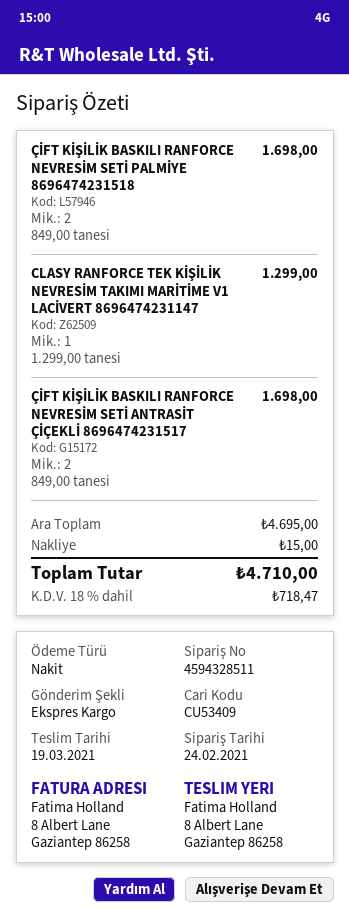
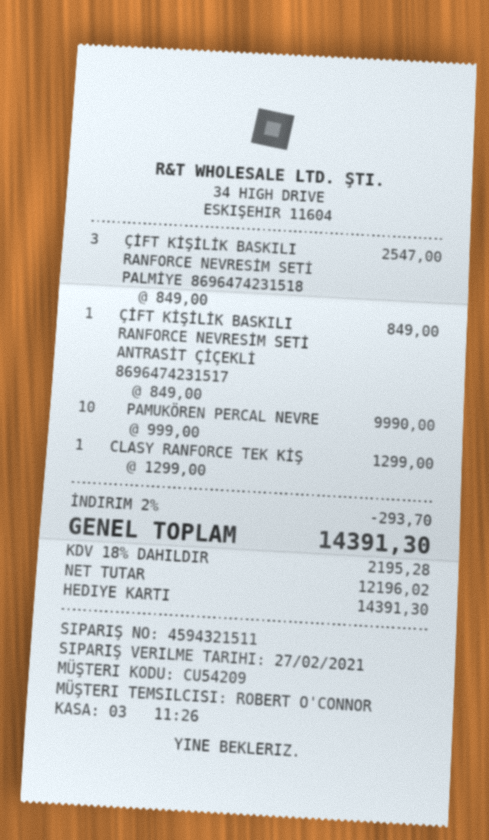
order number: 4594328511 -> 4594321511
order date: 2021-02-24 -> 2021-02-27
customer number: CU53409 -> CU54209
payment method: cash -> gift card
ÇİFT KİŞİLİK BASKILI RANFORCE NEVRESİM SETİ PALMİYE 8696474231518: 2 x 849.00 = 1698.00 -> 3 x 849.00 = 2547.00
ÇİFT KİŞİLİK BASKILI RANFORCE NEVRESİM SETİ ANTRASİT ÇİÇEKLİ 8696474231517: 2 x 849.00 = 1698.00 -> 1 x 849.00 = 849.00
PAMUKÖREN PERCAL NEVRE: none -> 10 x 999.00 = 9990.00
discount: none -> 2% = 293.70
shipping: 15.00 -> none
tax: 18% = 718.47 -> 18% = 2195.28
total: 4710.00 -> 14391.30

